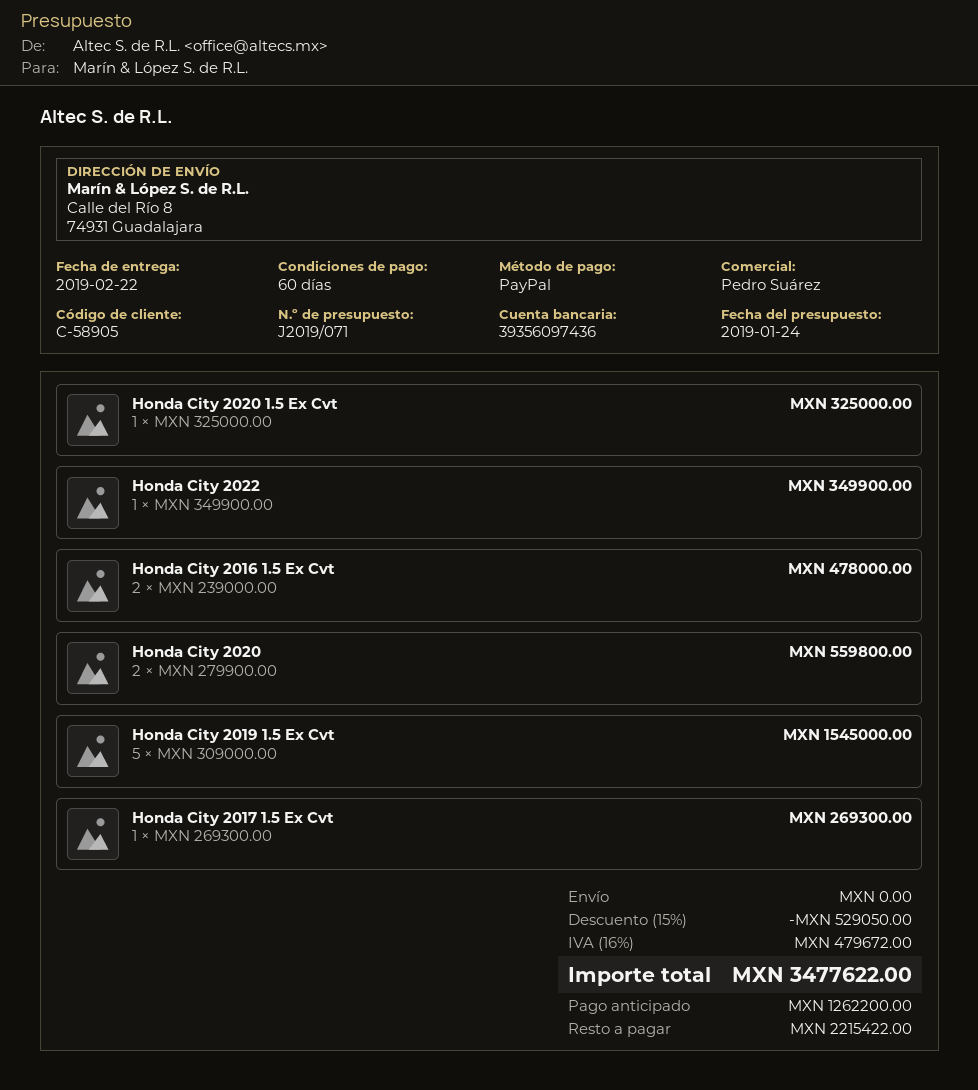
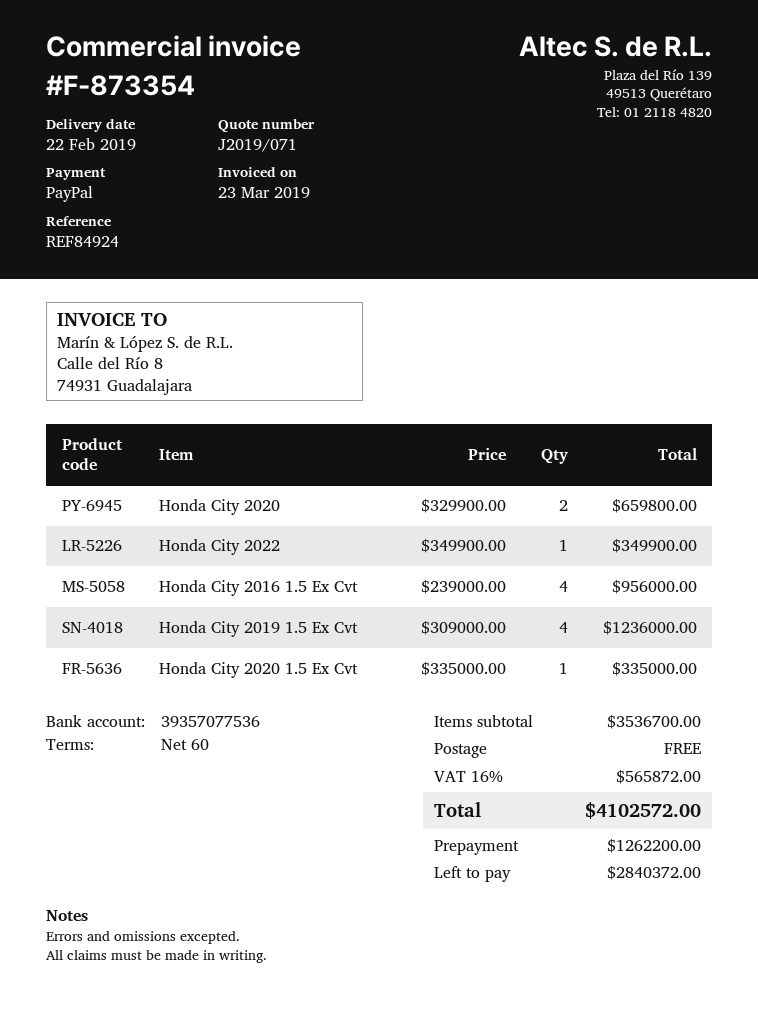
bank account: 39356097436 -> 39357077536
Honda City 2020 1.5 Ex Cvt: 1 x 325000.00 = 325000.00 -> 1 x 335000.00 = 335000.00
Honda City 2016 1.5 Ex Cvt: 2 x 239000.00 = 478000.00 -> 4 x 239000.00 = 956000.00
Honda City 2020: 2 x 279900.00 = 559800.00 -> 2 x 329900.00 = 659800.00
Honda City 2019 1.5 Ex Cvt: 5 x 309000.00 = 1545000.00 -> 4 x 309000.00 = 1236000.00
Honda City 2017 1.5 Ex Cvt: 1 x 269300.00 = 269300.00 -> none
discount: 15% = 529050.00 -> none
tax: 16% = 479672.00 -> 16% = 565872.00
total: 3477622.00 -> 4102572.00
balance: 2215422.00 -> 2840372.00

